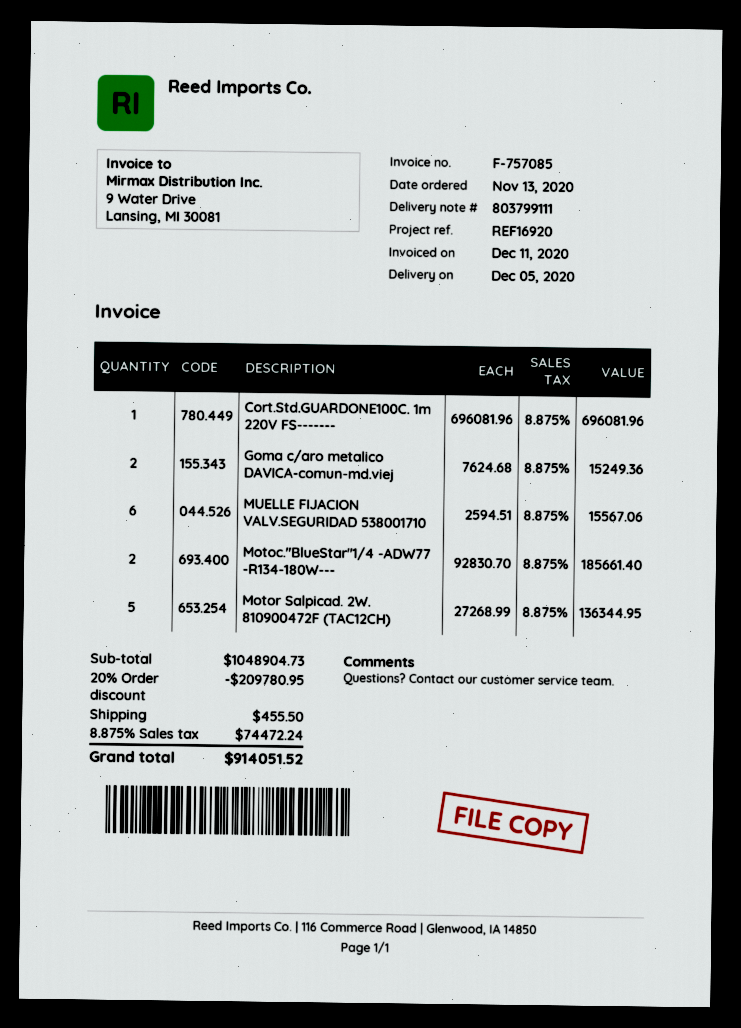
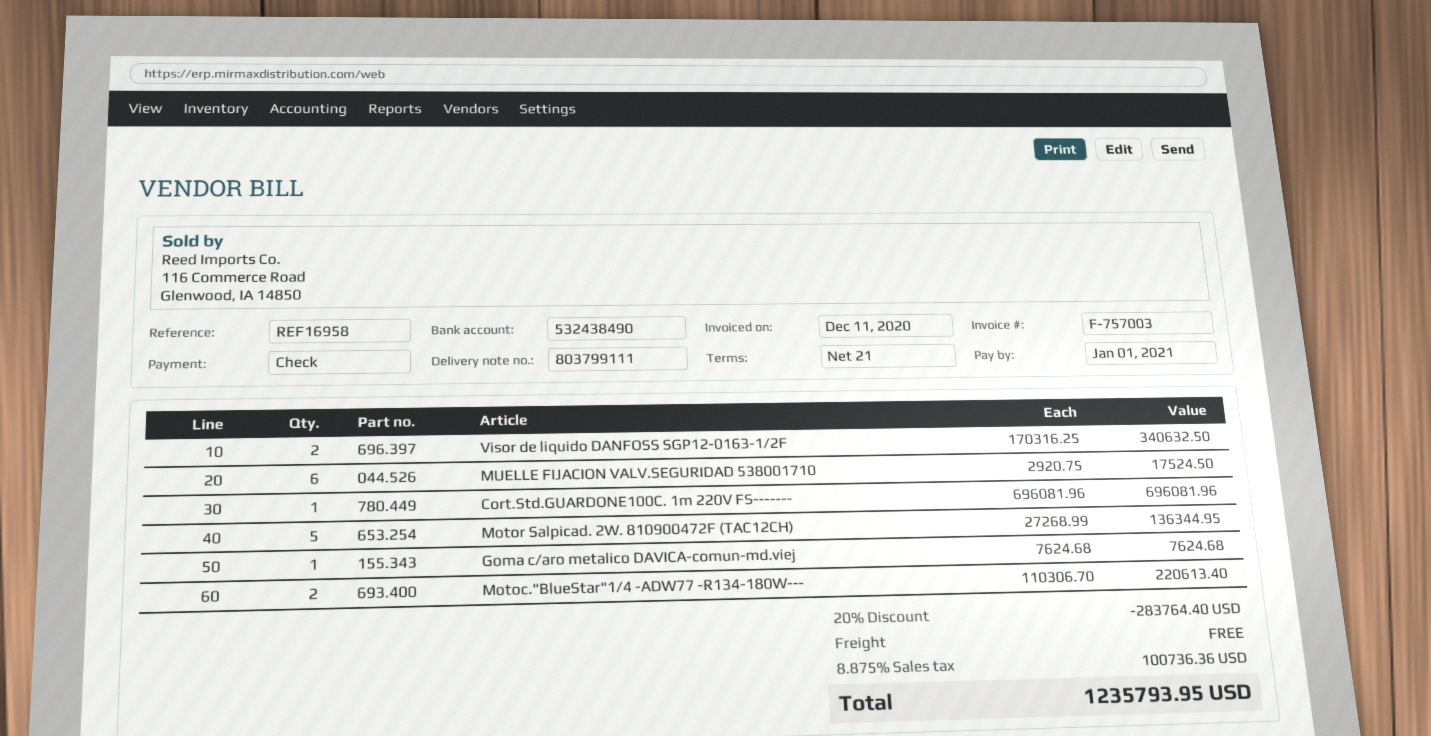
invoice number: F-757085 -> F-757003
reference: REF16920 -> REF16958
Goma c/aro metalico DAVICA-comun-md.viej: 2 x 7624.68 = 15249.36 -> 1 x 7624.68 = 7624.68
MUELLE FIJACION VALV.SEGURIDAD 538001710: 6 x 2594.51 = 15567.06 -> 6 x 2920.75 = 17524.50
Motoc."BlueStar"1/4 -ADW77 -R134-180W---: 2 x 92830.70 = 185661.40 -> 2 x 110306.70 = 220613.40
Visor de liquido DANFOSS SGP12-0163-1/2F: none -> 2 x 170316.25 = 340632.50
discount: 20% = 209780.95 -> 20% = 283764.40
shipping: 455.50 -> 0.00
tax: 8.875% = 74472.24 -> 8.875% = 100736.36
total: 914051.52 -> 1235793.95

